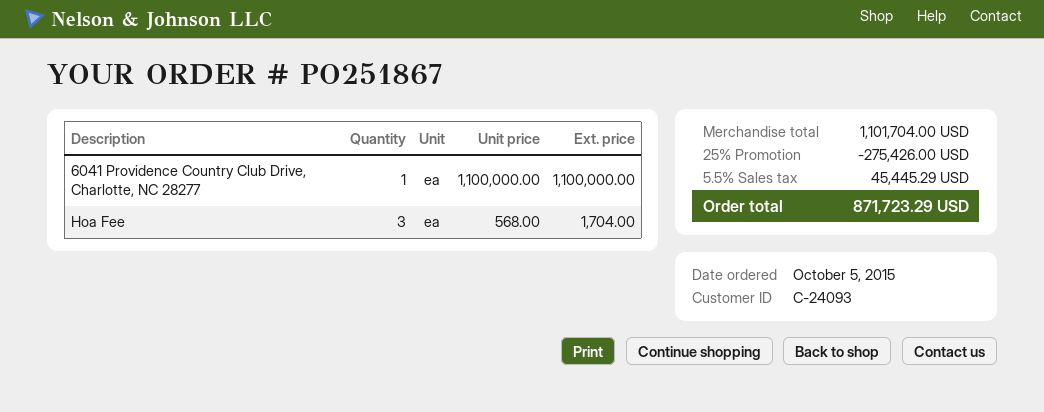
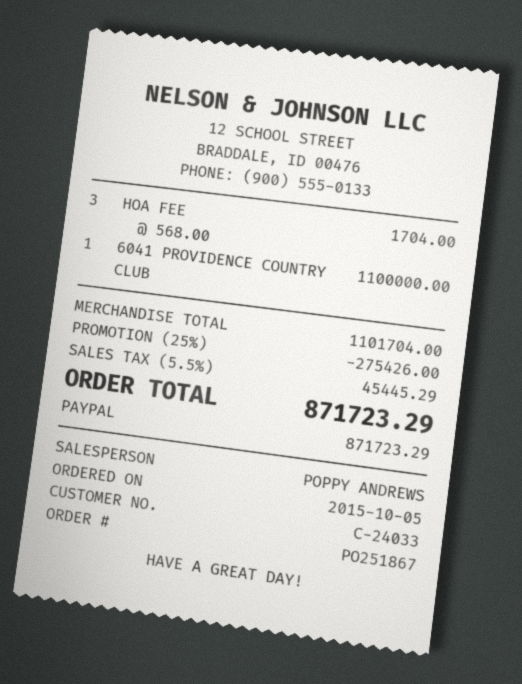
customer number: C-24093 -> C-24033

